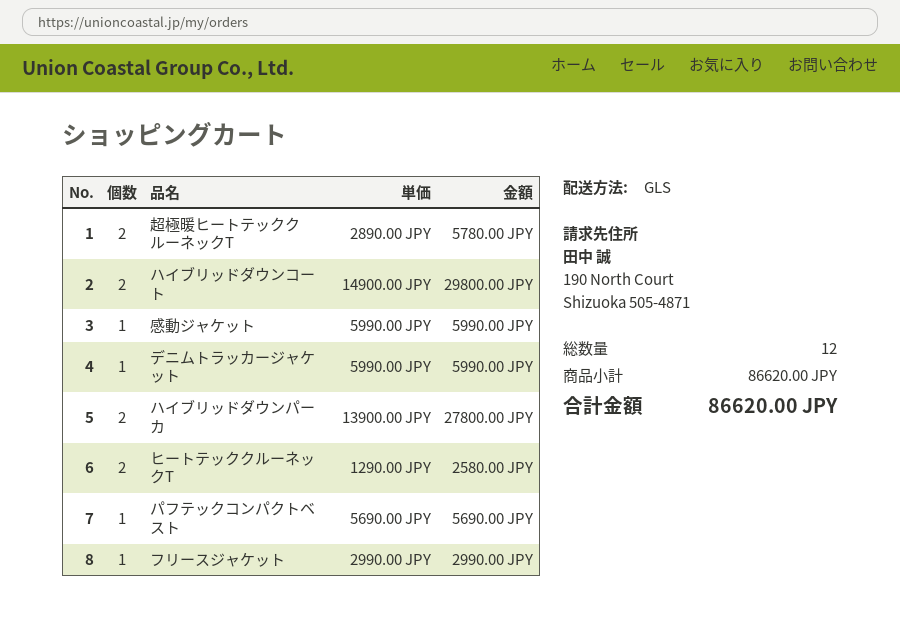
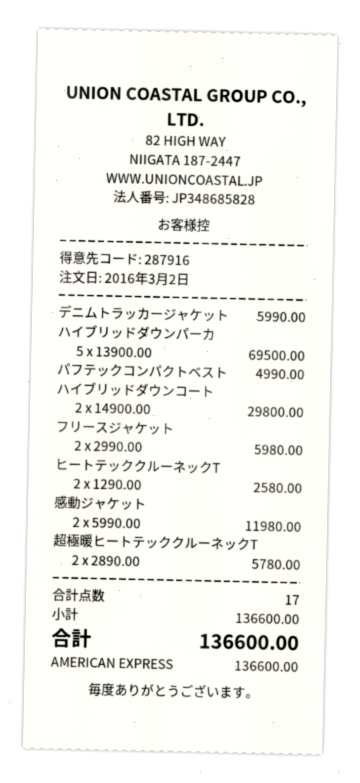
感動ジャケット: 1 x 5990.00 = 5990.00 -> 2 x 5990.00 = 11980.00
ハイブリッドダウンパーカ: 2 x 13900.00 = 27800.00 -> 5 x 13900.00 = 69500.00
パフテックコンパクトベスト: 1 x 5690.00 = 5690.00 -> 1 x 4990.00 = 4990.00
フリースジャケット: 1 x 2990.00 = 2990.00 -> 2 x 2990.00 = 5980.00
total quantity: 12 -> 17
subtotal: 86620.00 -> 136600.00
total: 86620.00 -> 136600.00

